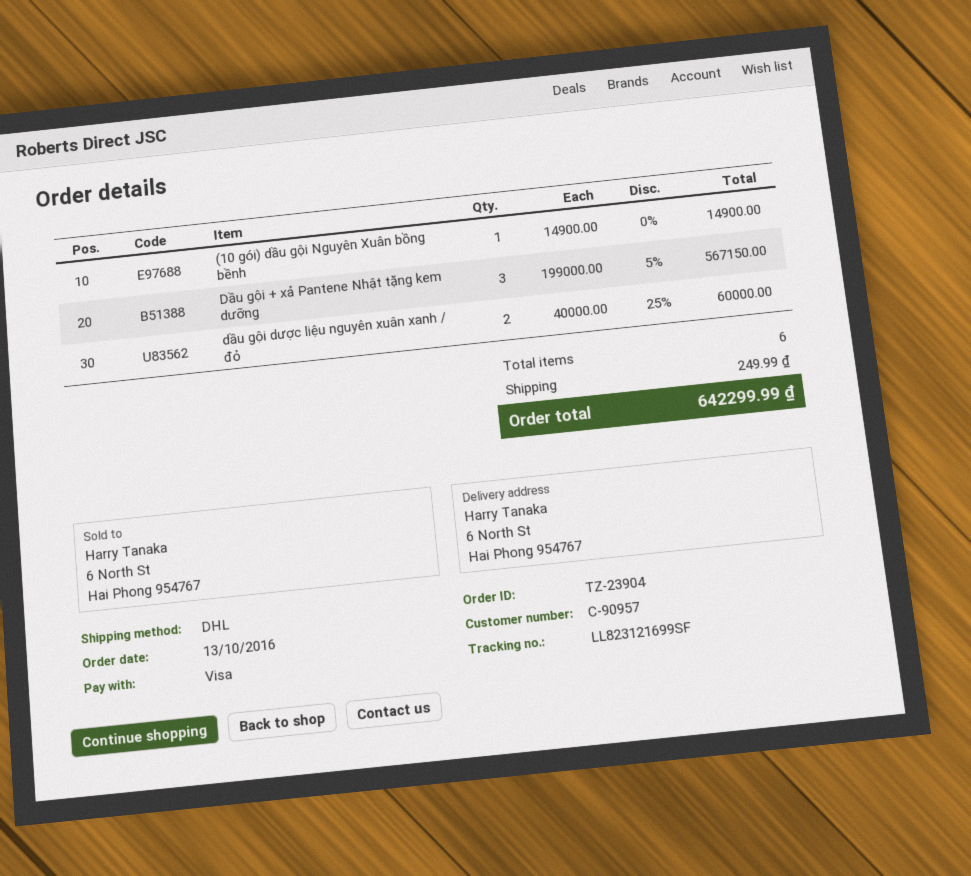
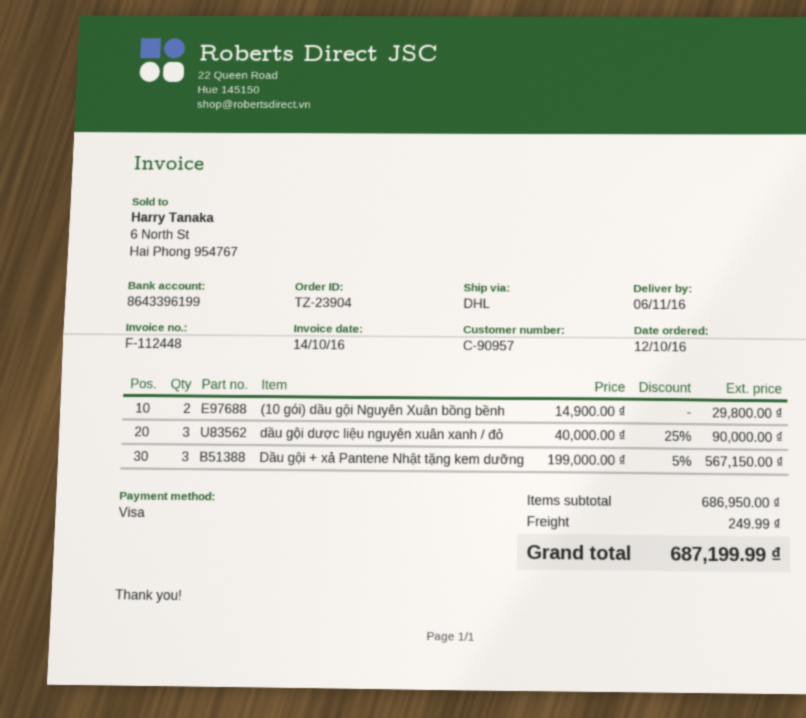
order date: 2016-10-13 -> 2016-10-12
(10 gói) dầu gội Nguyên Xuân bồng bềnh: 1 x 14900.00 = 14900.00 -> 2 x 14900.00 = 29800.00
dầu gội dược liệu nguyên xuân xanh / đỏ: 2 x 40000.00 - 25% = 60000.00 -> 3 x 40000.00 - 25% = 90000.00
total: 642299.99 -> 687199.99

